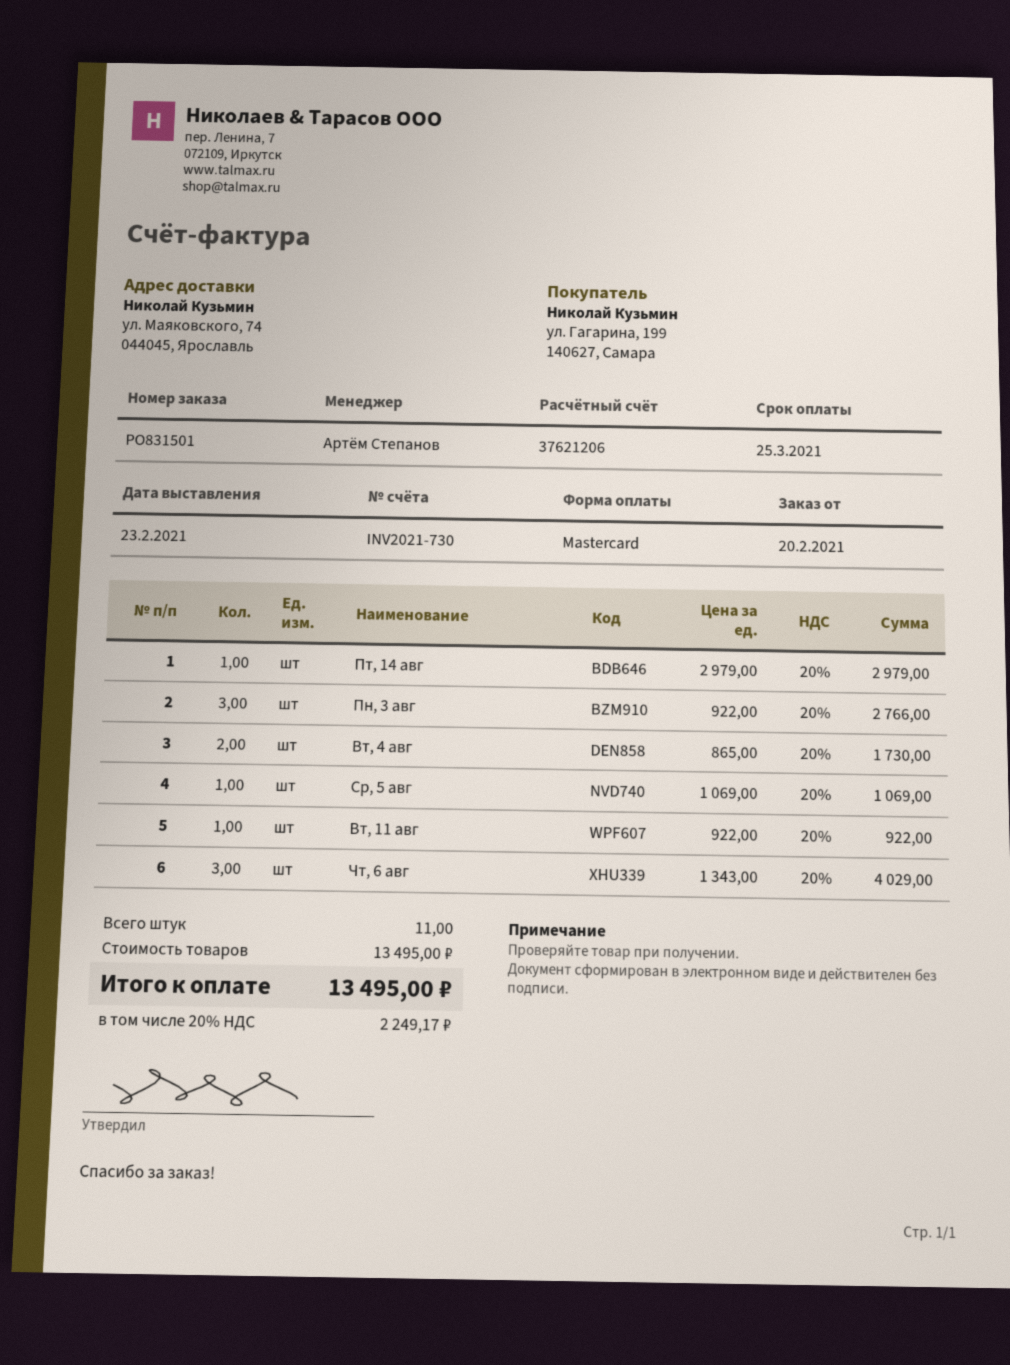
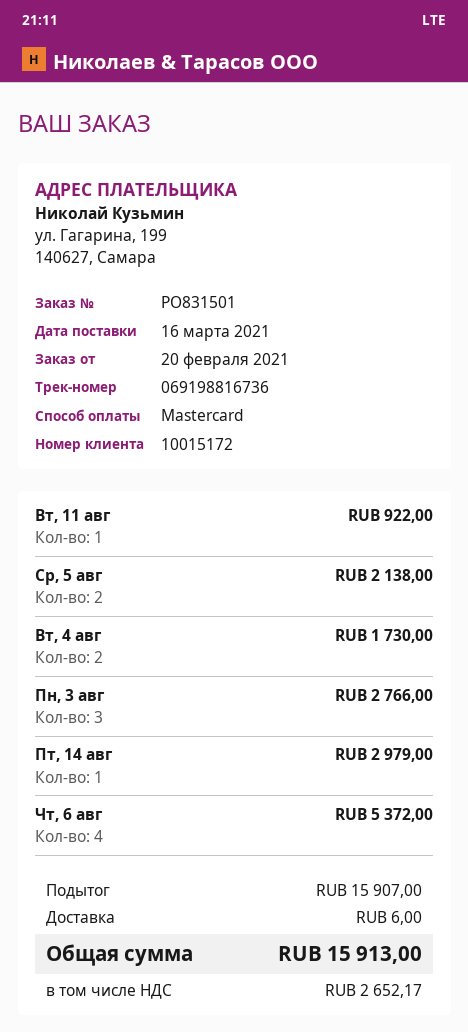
Ср, 5 авг: 1 for 1069.00 -> 2 for 2138.00
Чт, 6 авг: 3 for 4029.00 -> 4 for 5372.00
subtotal: 13495.00 -> 15907.00
shipping: none -> 6.00
tax: 2249.17 -> 2652.17
total: 13495.00 -> 15913.00

